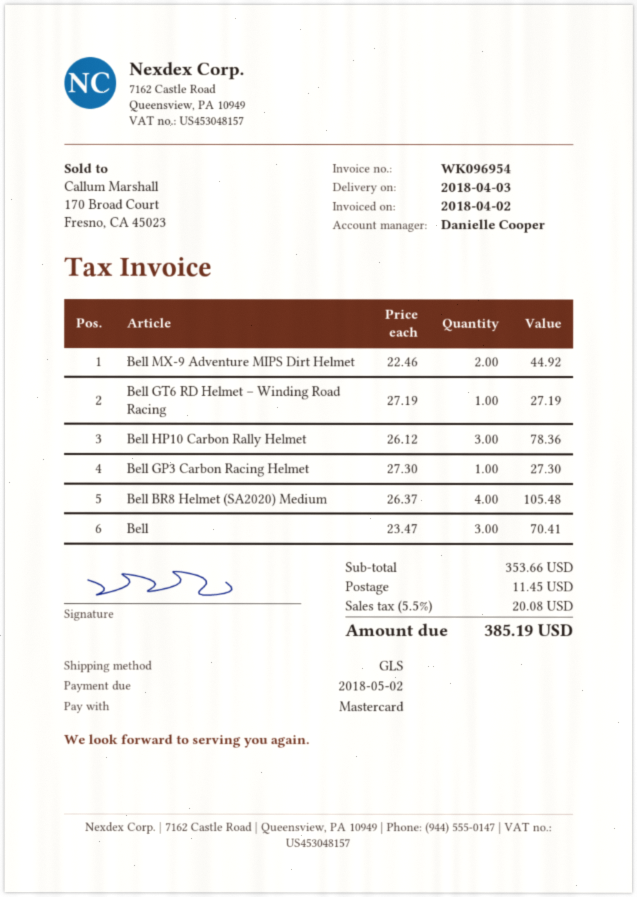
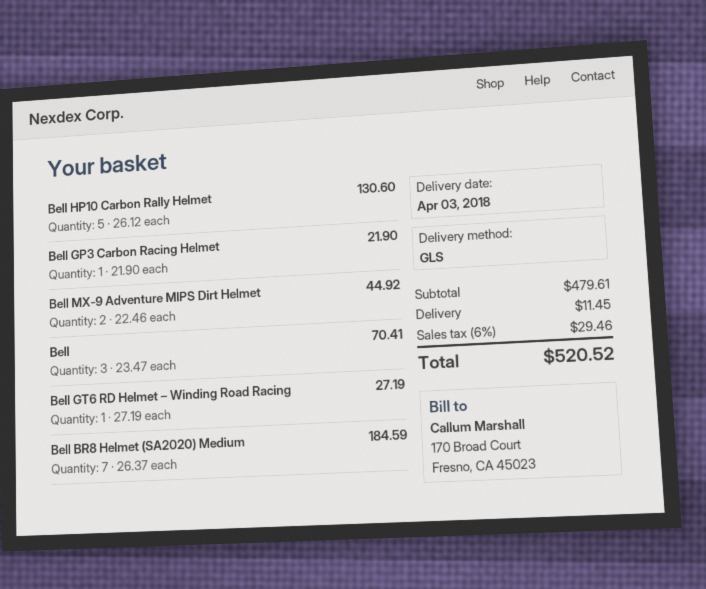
Bell HP10 Carbon Rally Helmet: 3 x 26.12 = 78.36 -> 5 x 26.12 = 130.60
Bell GP3 Carbon Racing Helmet: 1 x 27.30 = 27.30 -> 1 x 21.90 = 21.90
Bell BR8 Helmet (SA2020) Medium: 4 x 26.37 = 105.48 -> 7 x 26.37 = 184.59
subtotal: 353.66 -> 479.61
tax: 5.5% = 20.08 -> 6% = 29.46
total: 385.19 -> 520.52

